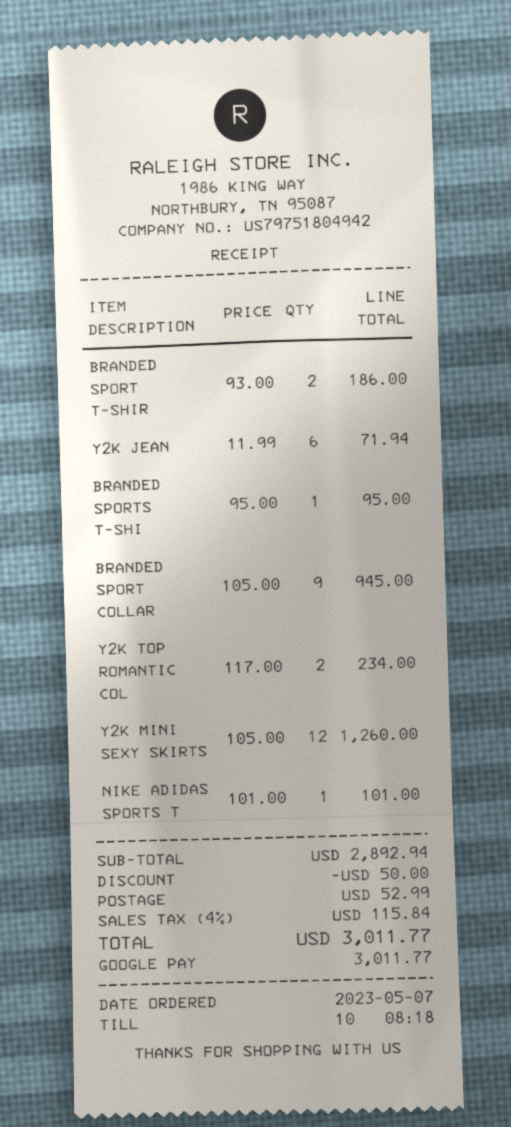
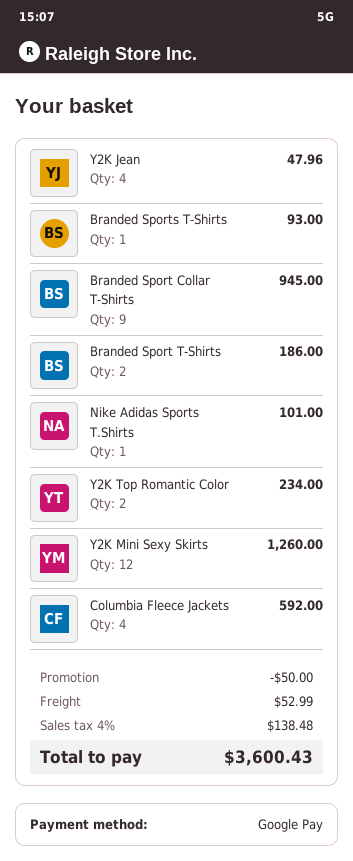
Y2K JEAN: 6 for 71.94 -> 4 for 47.96
BRANDED SPORTS T-SHI: 1 for 95.00 -> 1 for 93.00
Columbia Fleece Jackets: none -> 4 for 592.00
tax: 4% = 115.84 -> 4% = 138.48
total: 3011.77 -> 3600.43

